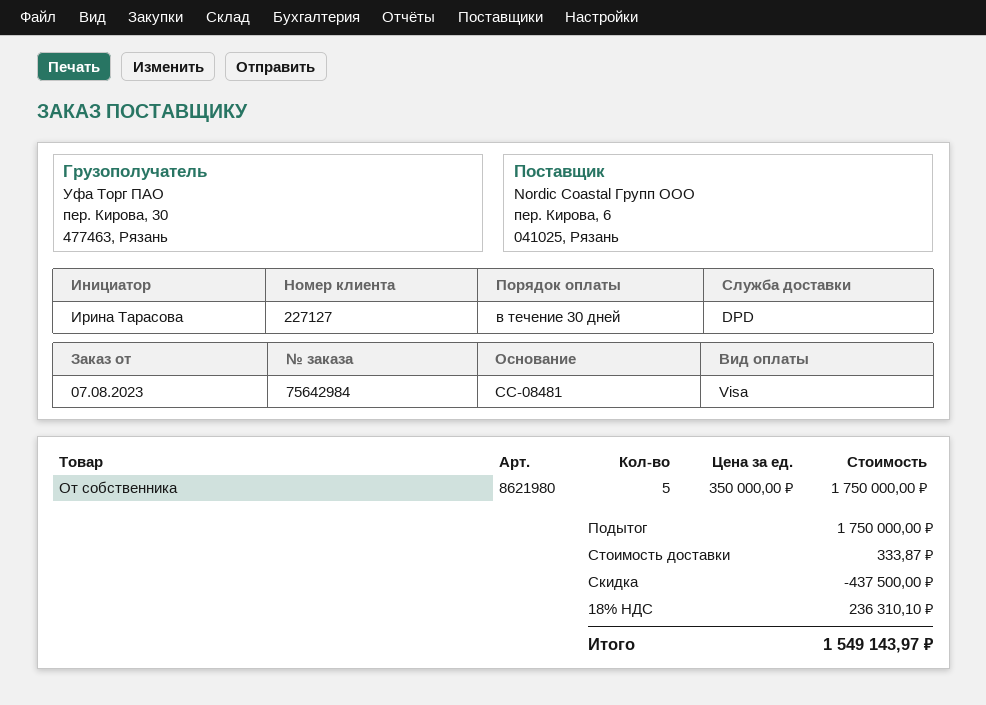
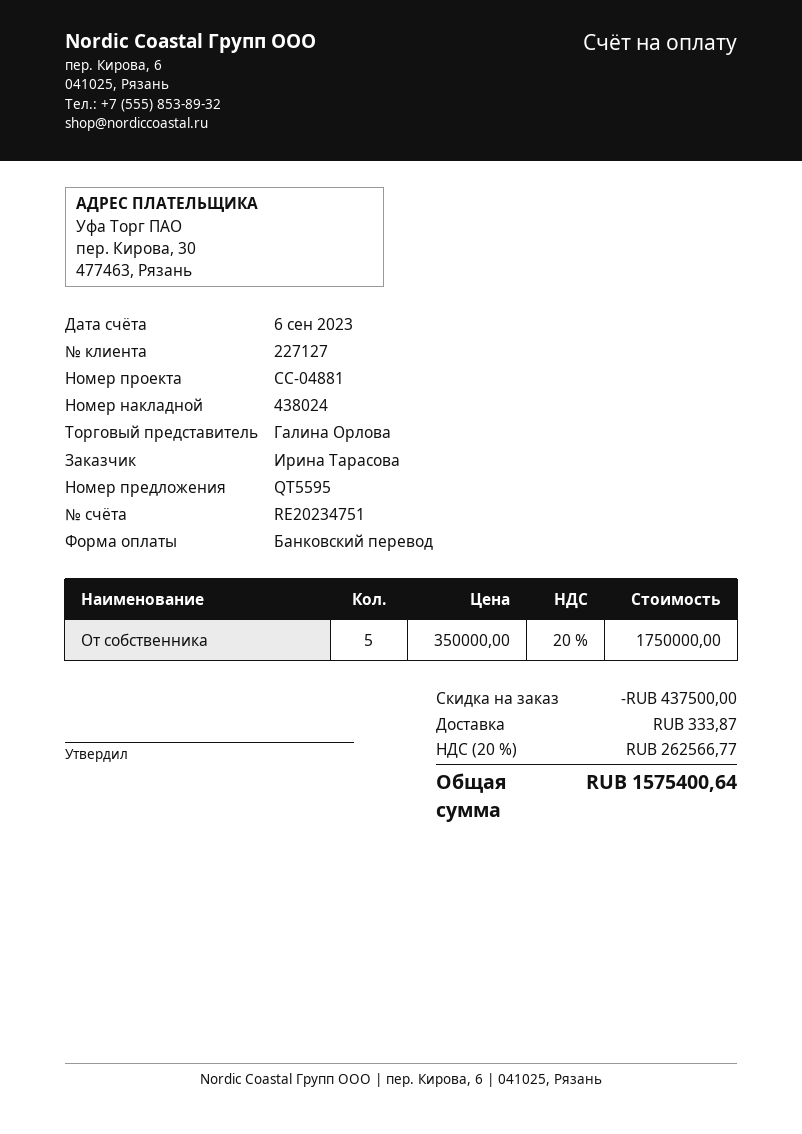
reference: CC-08481 -> CC-04881
payment method: Visa -> bank transfer
tax: 18% = 236310.10 -> 20% = 262566.77
total: 1549143.97 -> 1575400.64

